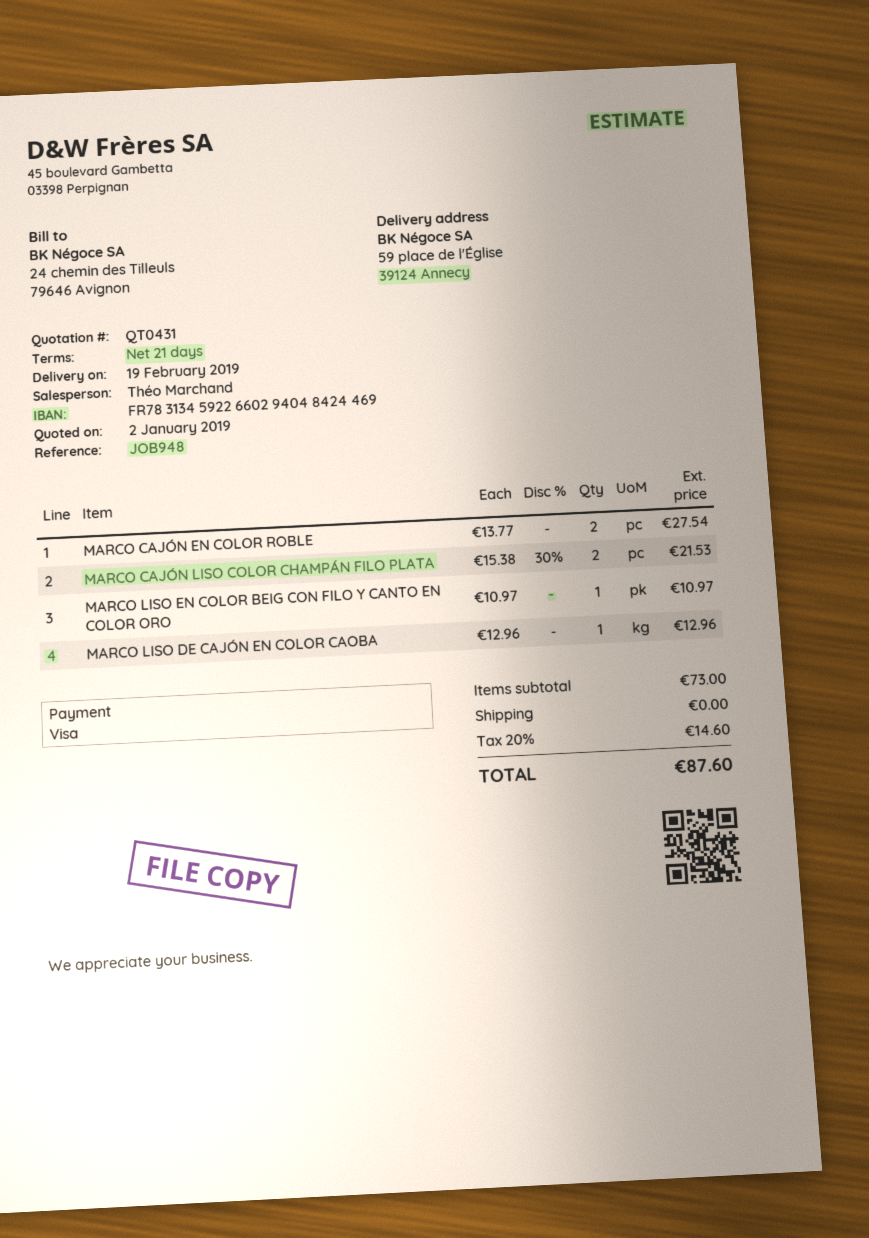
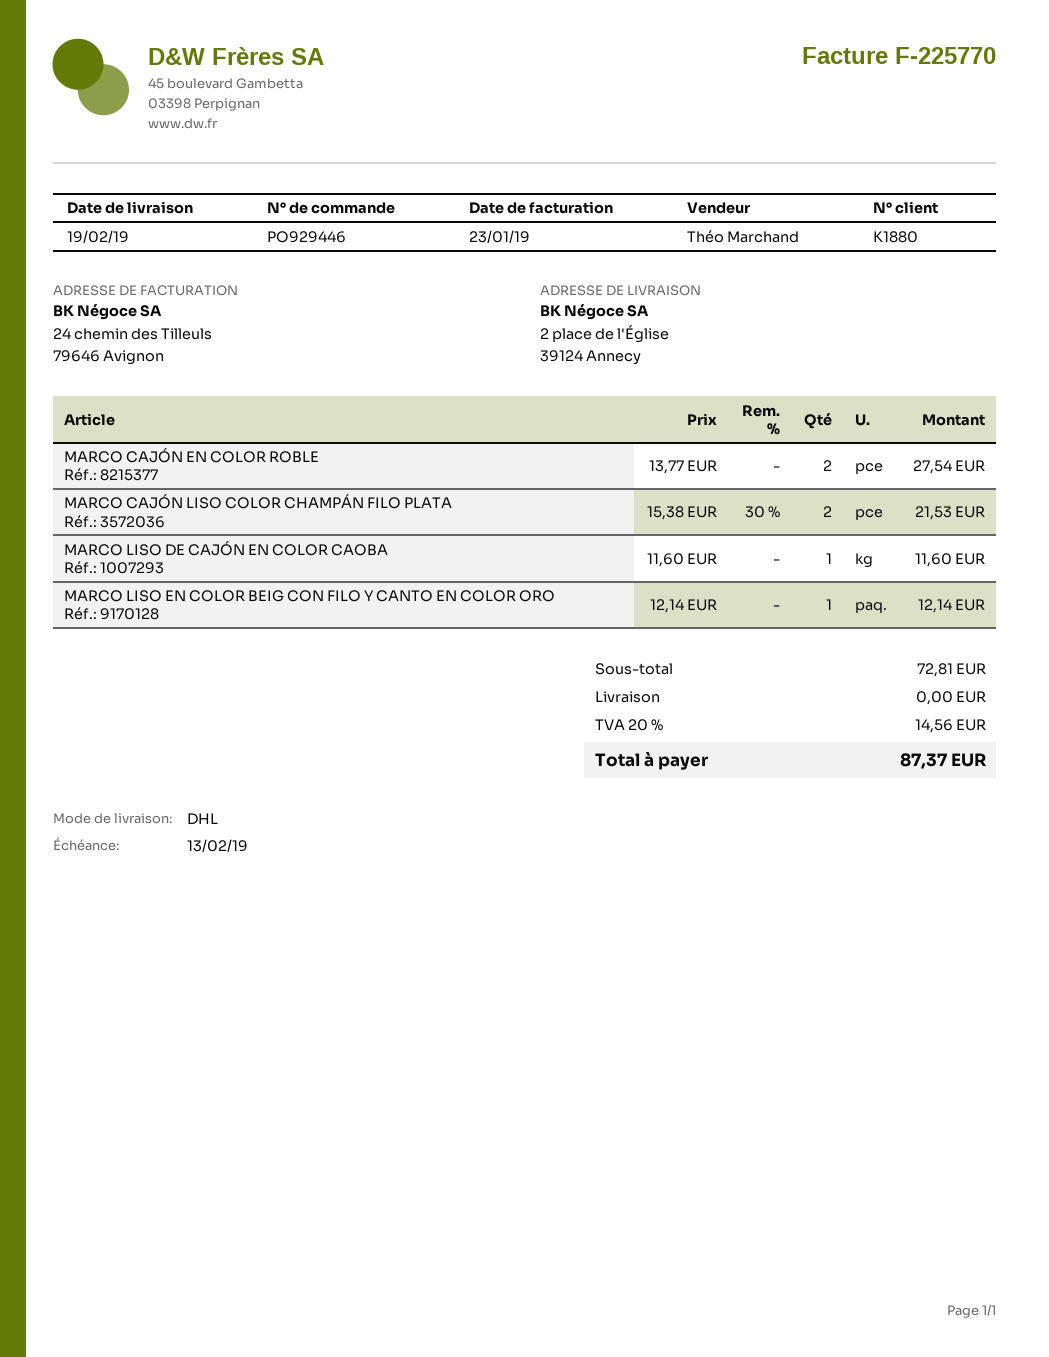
ship to: 59 place de l'Église, 39124 Annecy -> 2 place de l'Église, 39124 Annecy
MARCO LISO EN COLOR BEIG CON FILO Y CANTO EN COLOR ORO: 1 x 10.97 = 10.97 -> 1 x 12.14 = 12.14
MARCO LISO DE CAJÓN EN COLOR CAOBA: 1 x 12.96 = 12.96 -> 1 x 11.60 = 11.60
subtotal: 73.00 -> 72.81
tax: 20% = 14.60 -> 20% = 14.56
total: 87.60 -> 87.37

